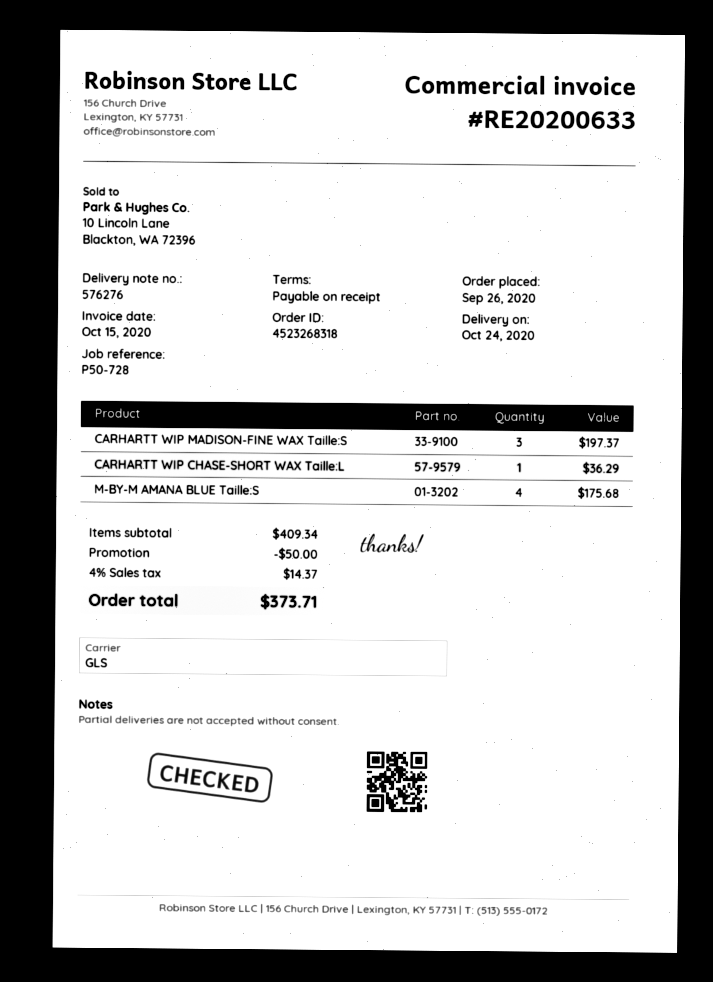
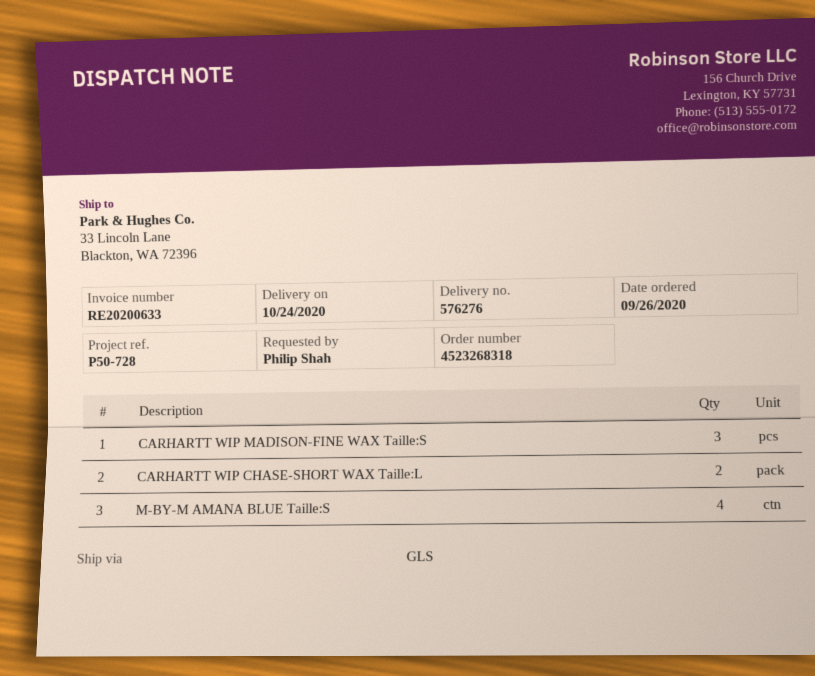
CARHARTT WIP CHASE-SHORT WAX Taille:L: 1 -> 2

